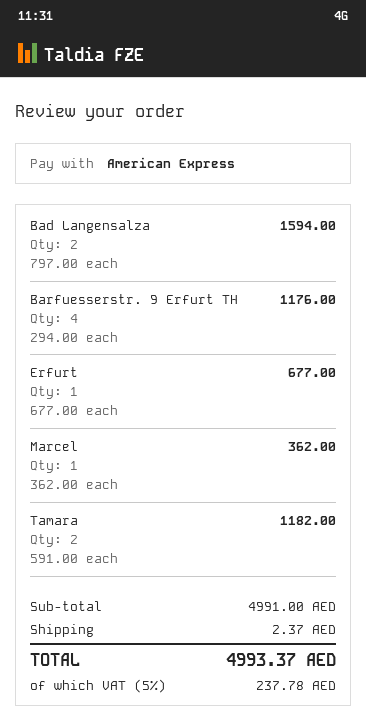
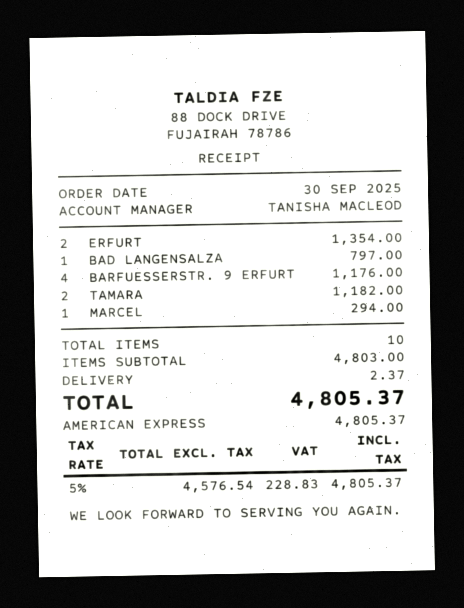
Bad Langensalza: 2 for 1594.00 -> 1 for 797.00
Erfurt: 1 for 677.00 -> 2 for 1354.00
Marcel: 1 for 362.00 -> 1 for 294.00
subtotal: 4991.00 -> 4803.00
tax: 5% = 237.78 -> 5% = 228.83
total: 4993.37 -> 4805.37

